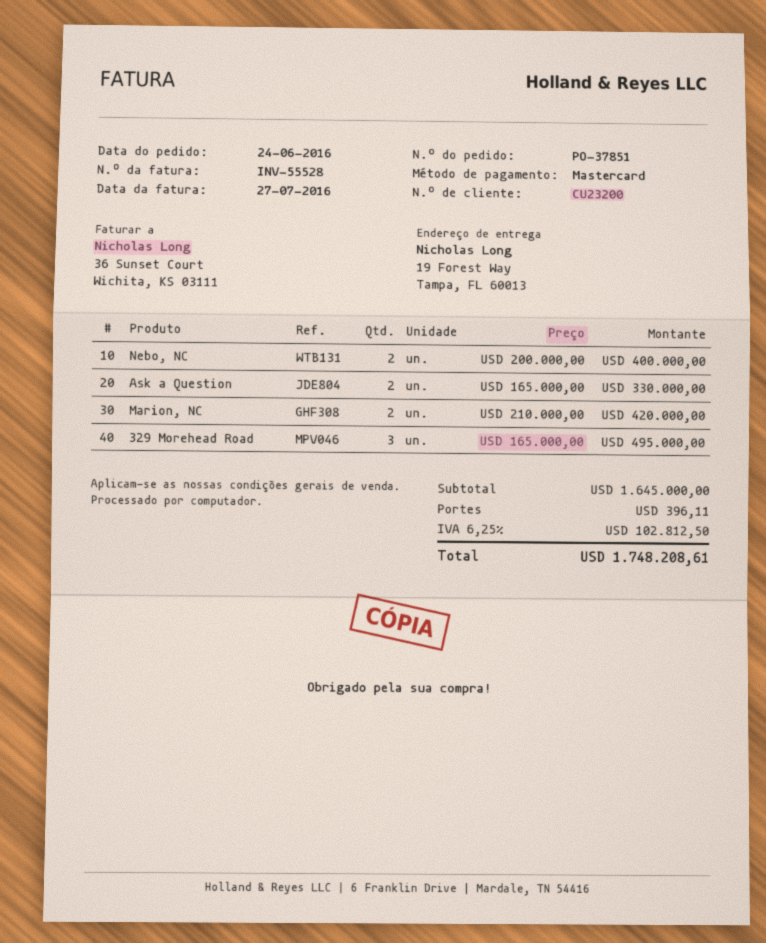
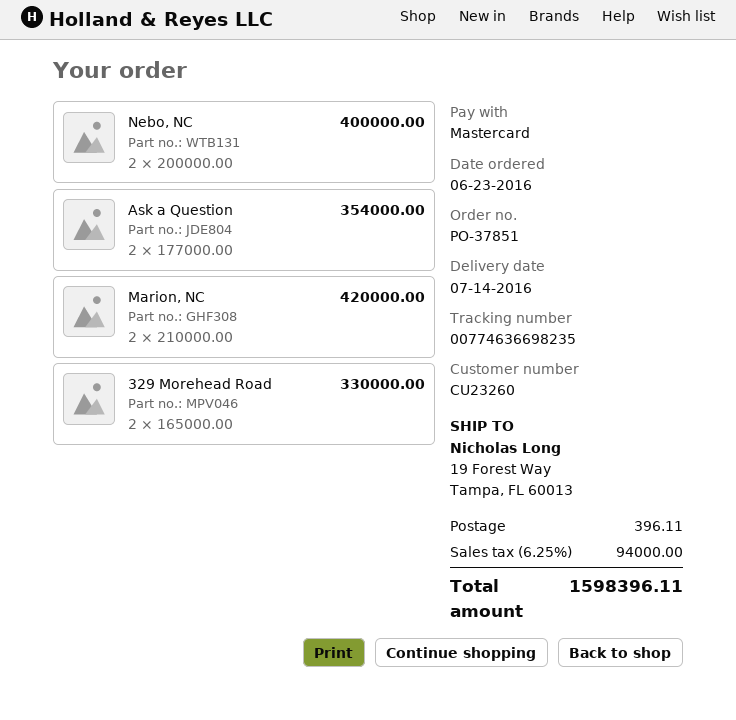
order date: 2016-06-24 -> 2016-06-23
customer number: CU23200 -> CU23260
Ask a Question: 2 x 165000.00 = 330000.00 -> 2 x 177000.00 = 354000.00
329 Morehead Road: 3 x 165000.00 = 495000.00 -> 2 x 165000.00 = 330000.00
tax: 6.25% = 102812.50 -> 6.25% = 94000.00
total: 1748208.61 -> 1598396.11

